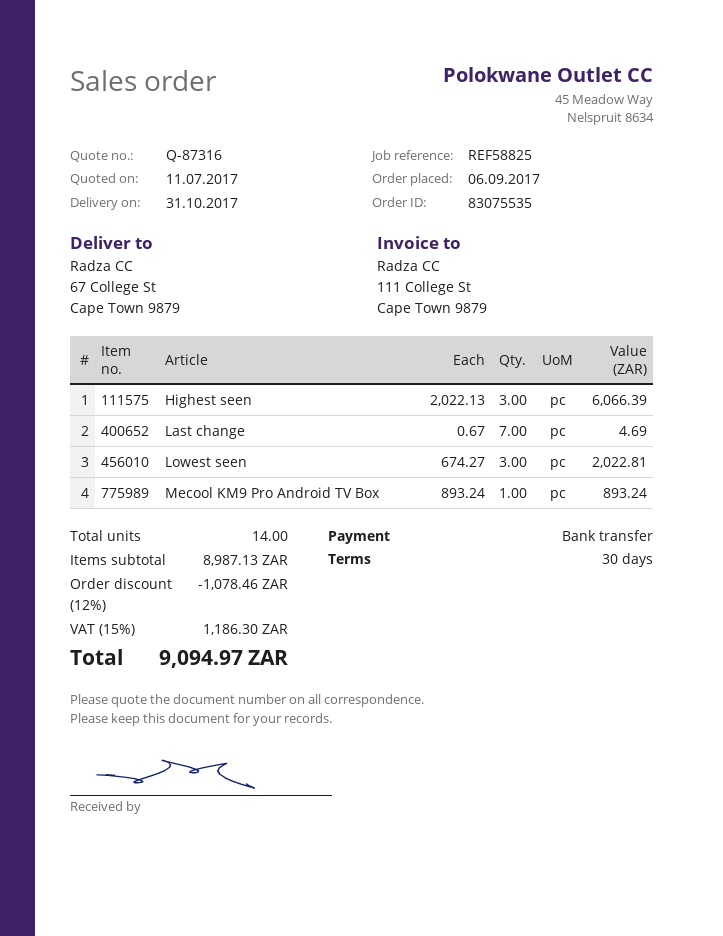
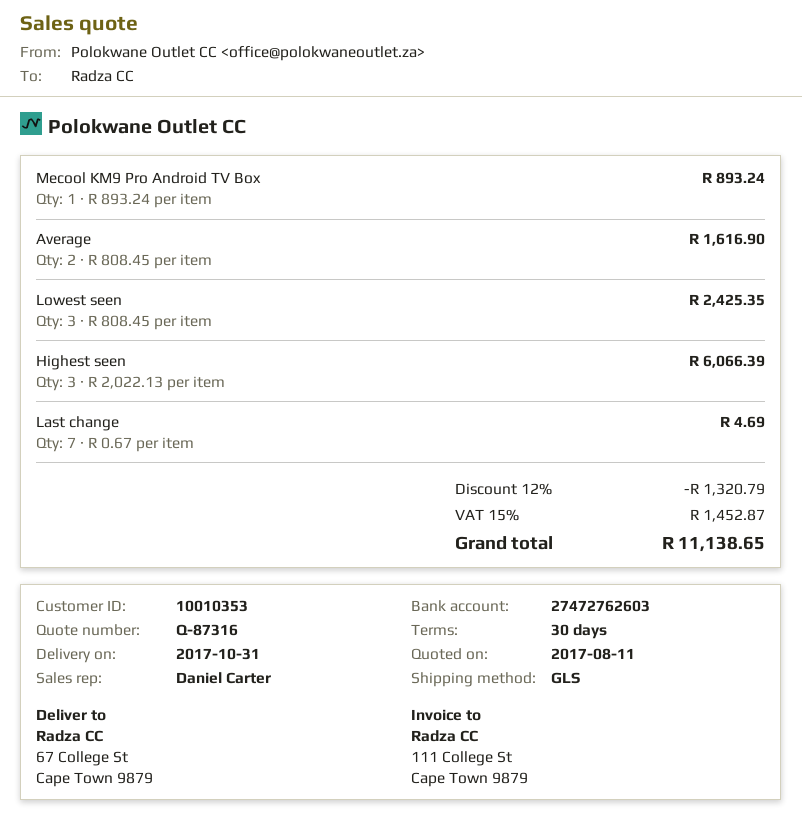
quote date: 2017-07-11 -> 2017-08-11
Lowest seen: 3 x 674.27 = 2022.81 -> 3 x 808.45 = 2425.35
Average: none -> 2 x 808.45 = 1616.90
discount: 12% = 1078.46 -> 12% = 1320.79
tax: 15% = 1186.30 -> 15% = 1452.87
total: 9094.97 -> 11138.65

